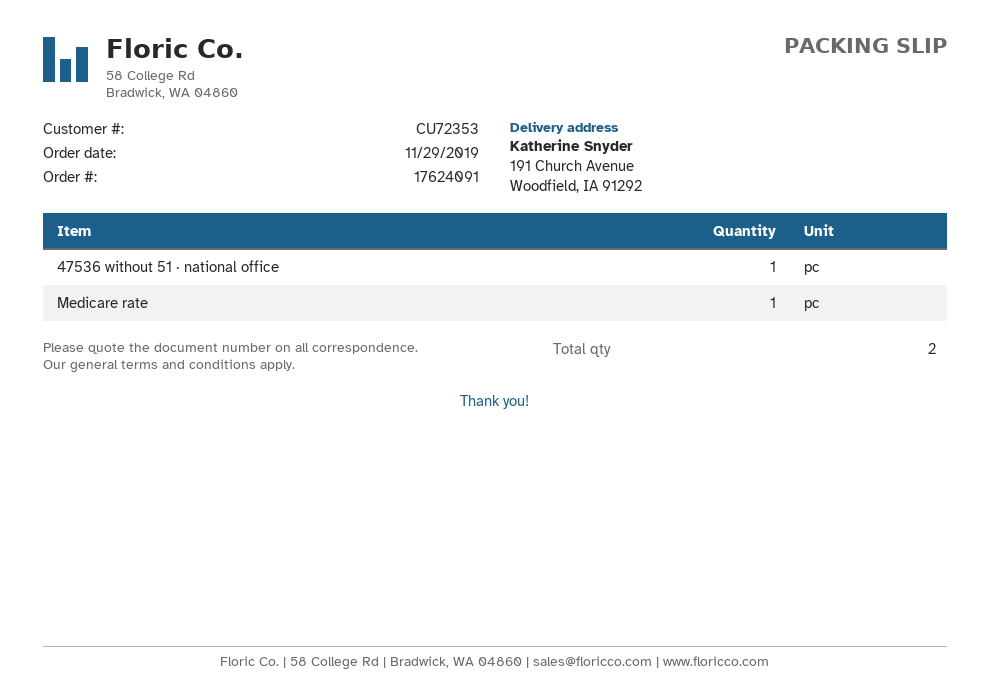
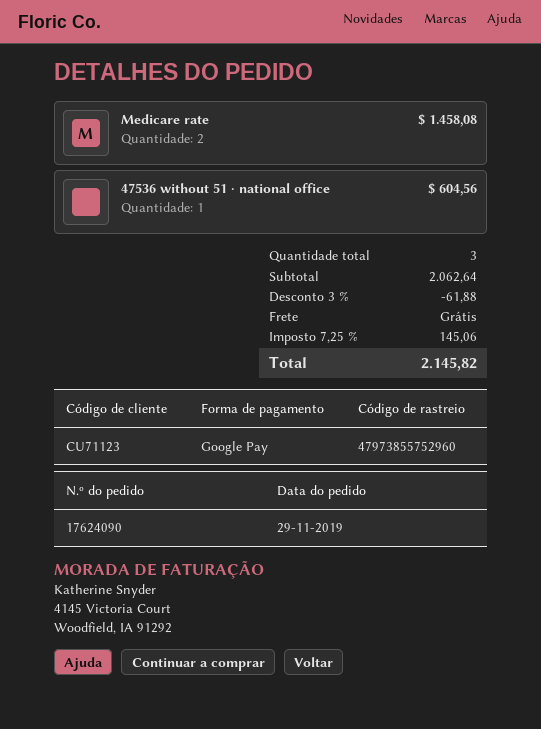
order number: 17624091 -> 17624090
customer number: CU72353 -> CU71123
Medicare rate: 1 -> 2
total quantity: 2 -> 3

